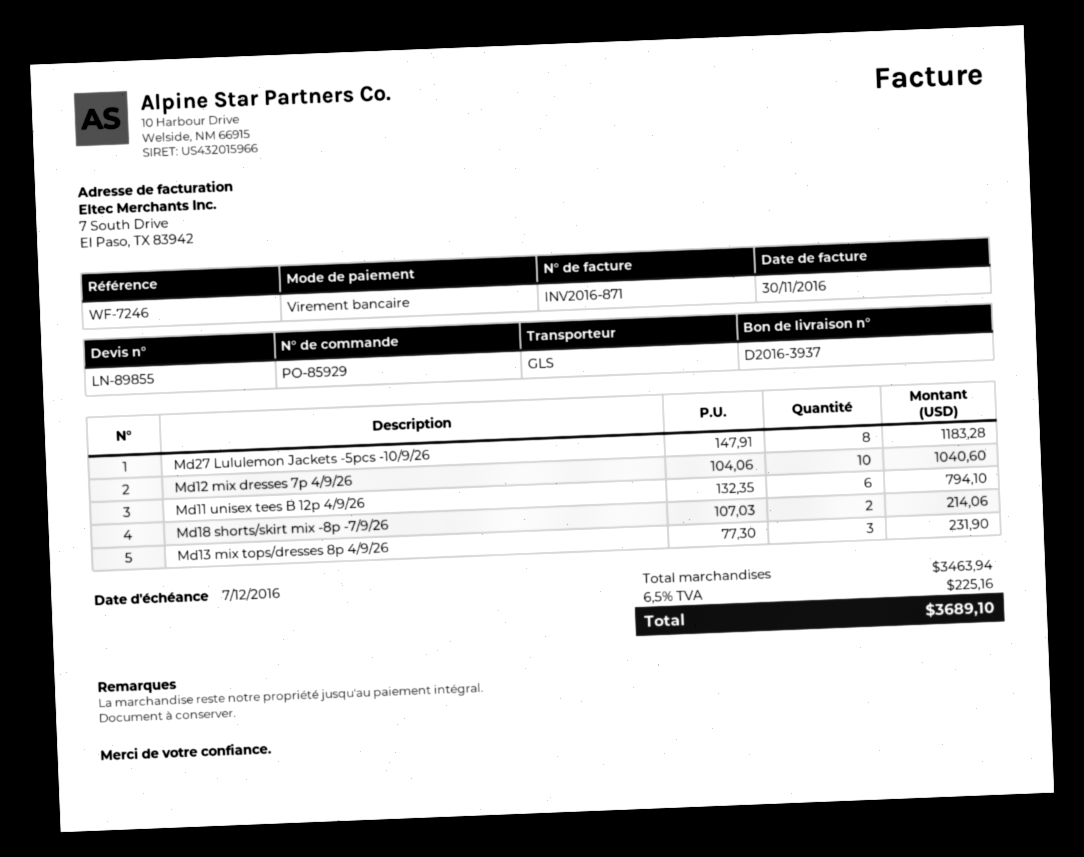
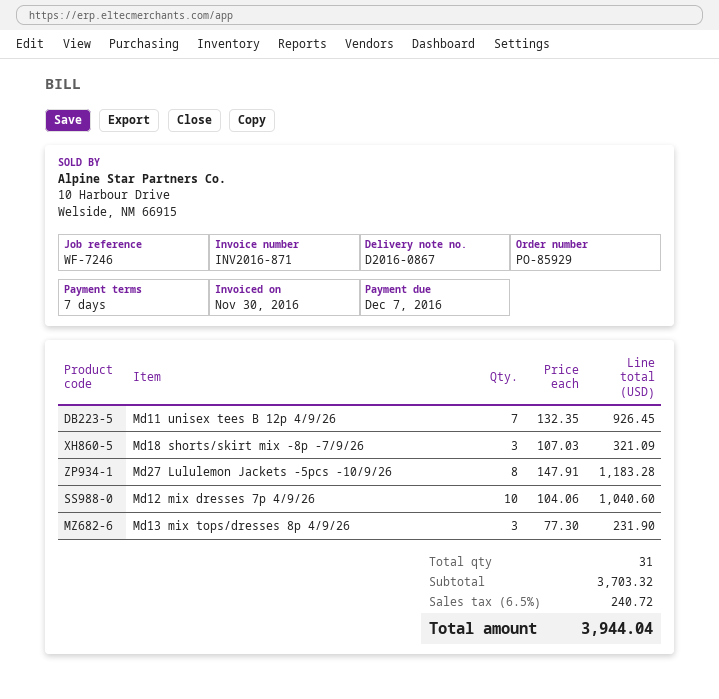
delivery note number: D2016-3937 -> D2016-0867
Md11 unisex tees B 12p 4/9/26: 6 x 132.35 = 794.10 -> 7 x 132.35 = 926.45
Md18 shorts/skirt mix -8p -7/9/26: 2 x 107.03 = 214.06 -> 3 x 107.03 = 321.09
subtotal: 3463.94 -> 3703.32
tax: 6.5% = 225.16 -> 6.5% = 240.72
total: 3689.10 -> 3944.04

